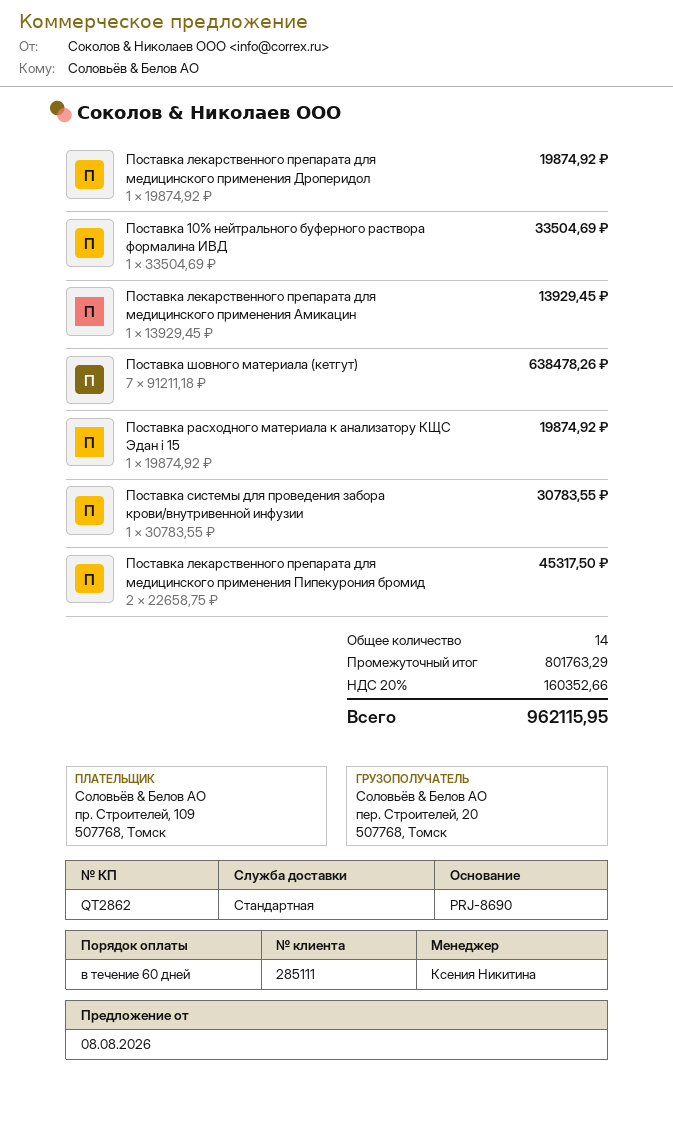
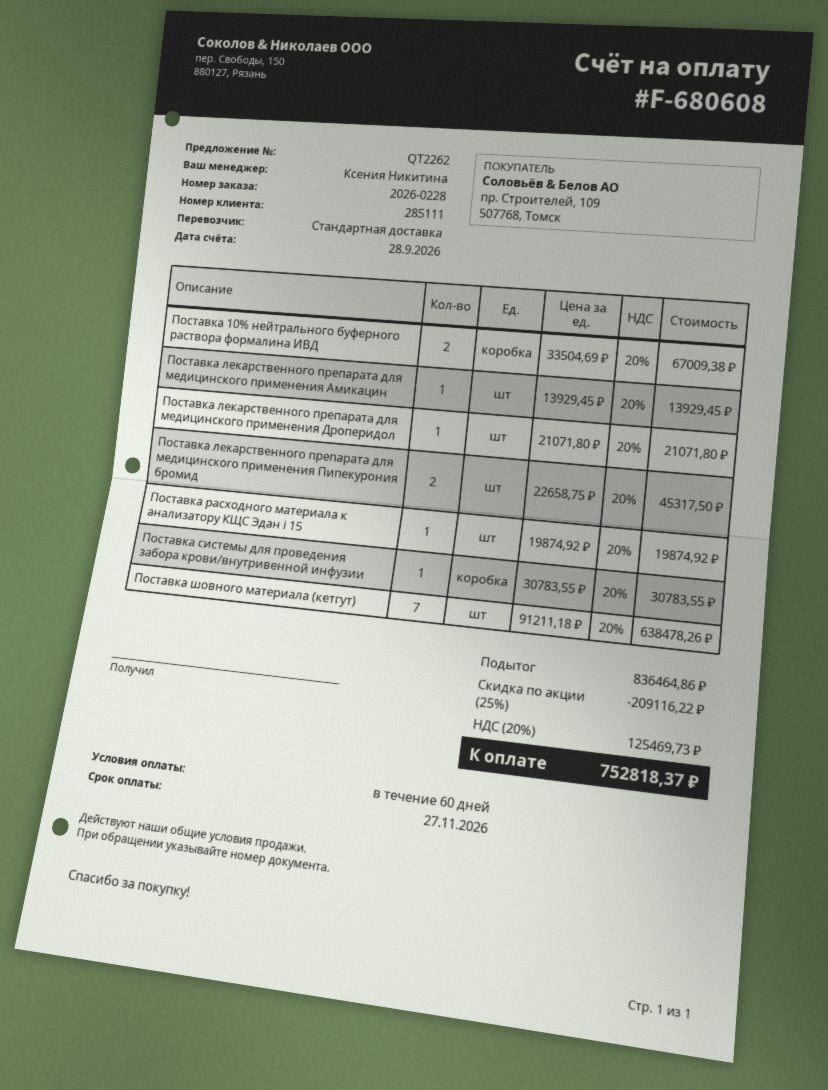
quote number: QT2862 -> QT2262
Поставка лекарственного препарата для медицинского применения Дроперидол: 1 x 19874.92 = 19874.92 -> 1 x 21071.80 = 21071.80
Поставка 10% нейтрального буферного раствора формалина ИВД: 1 x 33504.69 = 33504.69 -> 2 x 33504.69 = 67009.38
subtotal: 801763.29 -> 836464.86
discount: none -> 25% = 209116.22
tax: 20% = 160352.66 -> 20% = 125469.73
total: 962115.95 -> 752818.37

